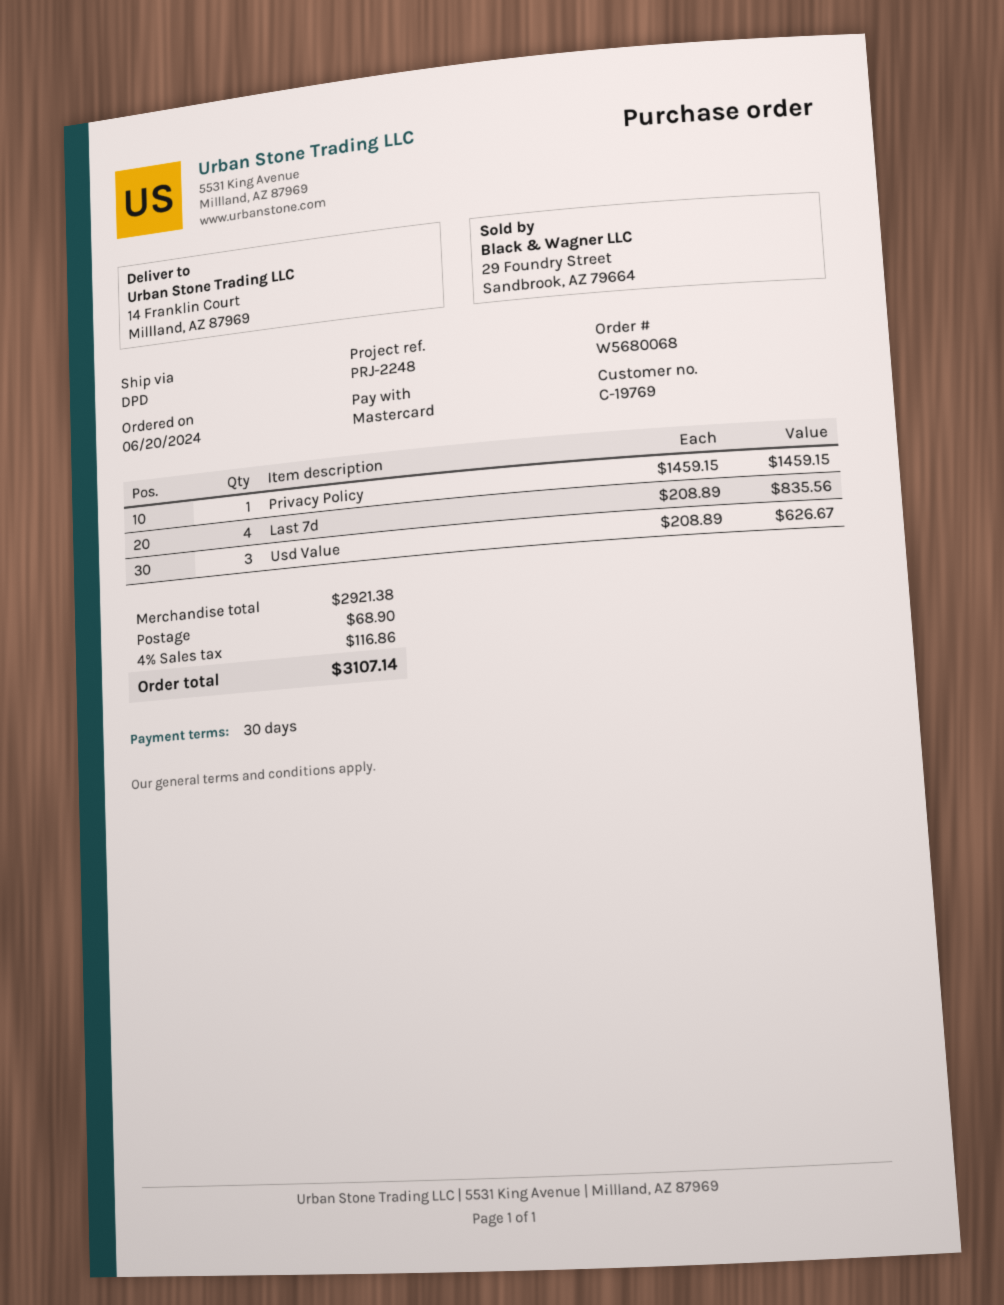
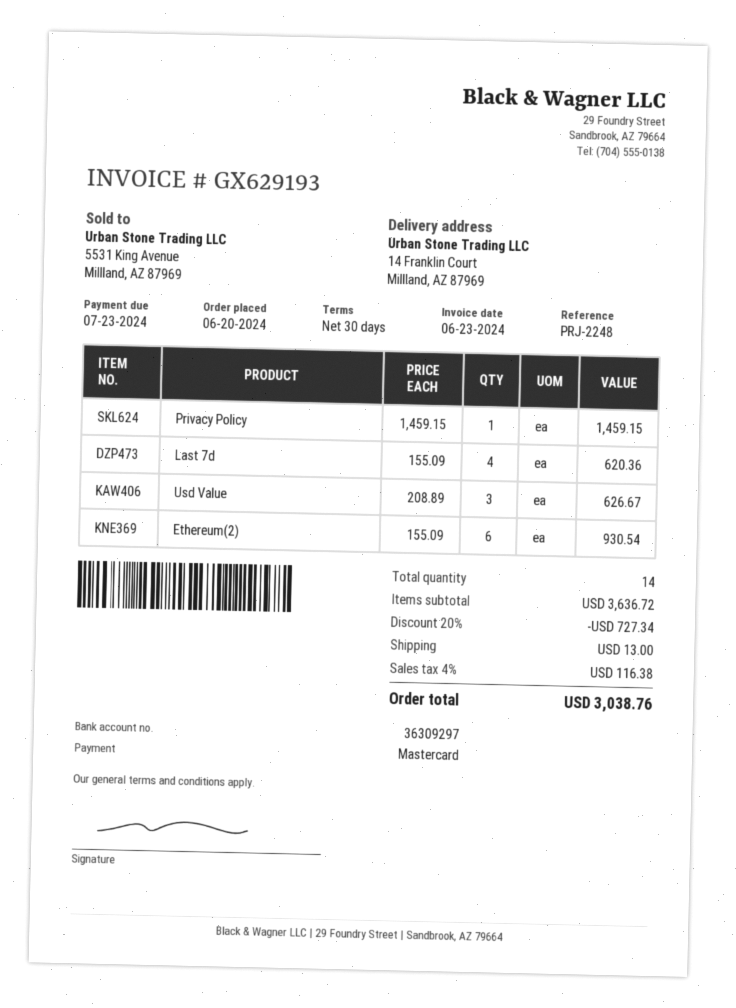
Last 7d: 4 x 208.89 = 835.56 -> 4 x 155.09 = 620.36
Ethereum(2): none -> 6 x 155.09 = 930.54
subtotal: 2921.38 -> 3636.72
discount: none -> 20% = 727.34
shipping: 68.90 -> 13.00
tax: 4% = 116.86 -> 4% = 116.38
total: 3107.14 -> 3038.76

